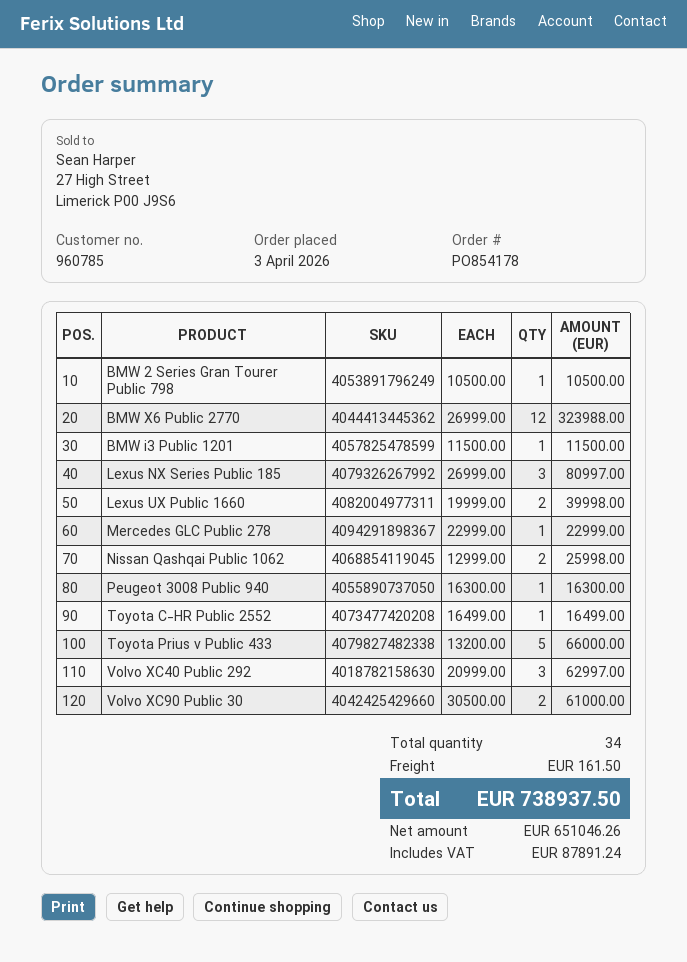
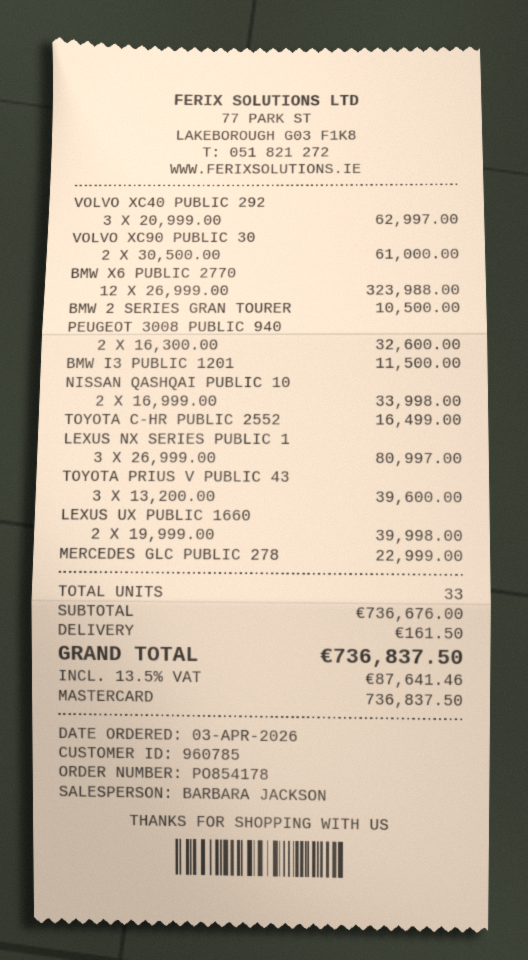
Nissan Qashqai Public 1062: 2 x 12999.00 = 25998.00 -> 2 x 16999.00 = 33998.00
Peugeot 3008 Public 940: 1 x 16300.00 = 16300.00 -> 2 x 16300.00 = 32600.00
Toyota Prius v Public 433: 5 x 13200.00 = 66000.00 -> 3 x 13200.00 = 39600.00
total quantity: 34 -> 33
tax: 87891.24 -> 87641.46
total: 738937.50 -> 736837.50

